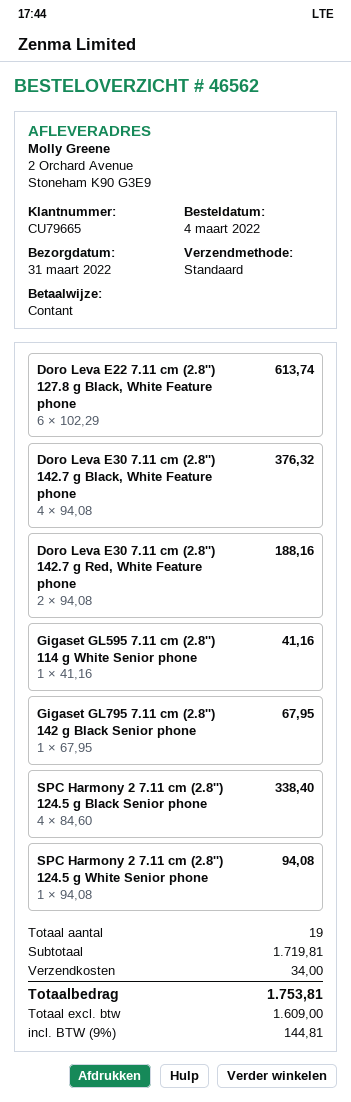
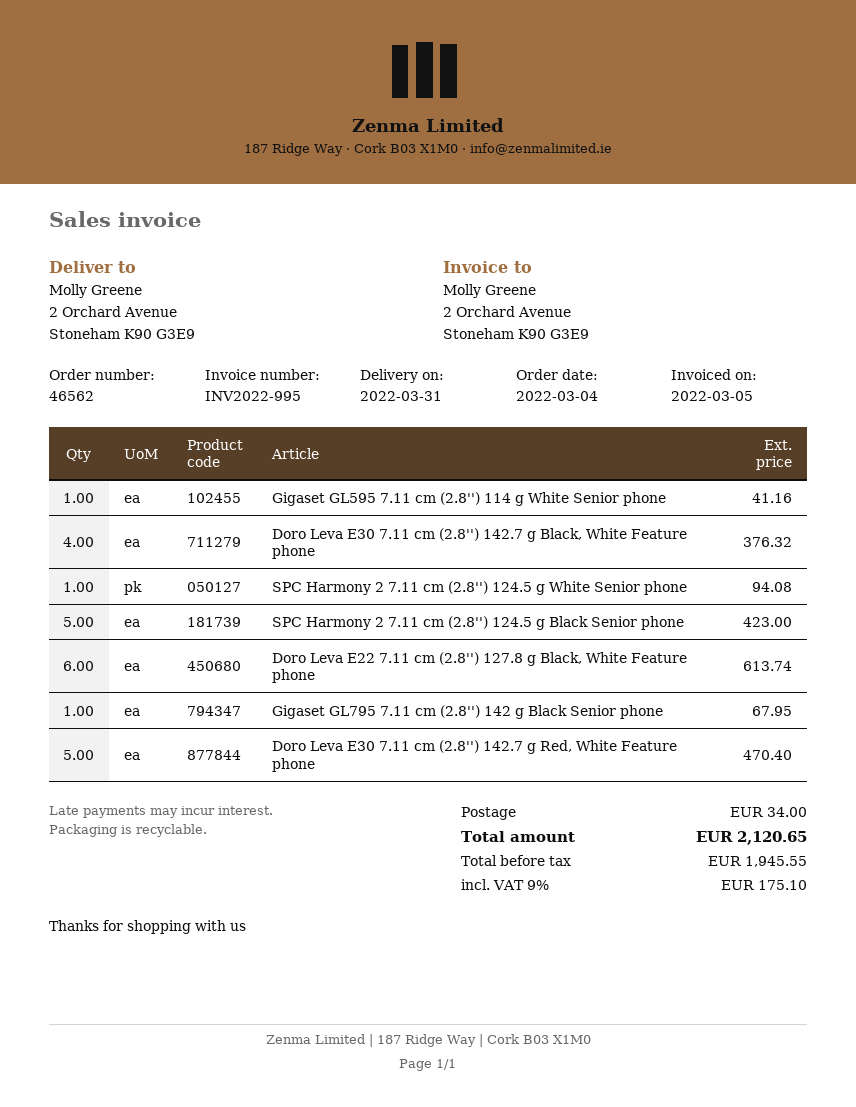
Doro Leva E30 7.11 cm (2.8'') 142.7 g Red, White Feature phone: 2 for 188.16 -> 5 for 470.40
SPC Harmony 2 7.11 cm (2.8'') 124.5 g Black Senior phone: 4 for 338.40 -> 5 for 423.00
net: 1609.00 -> 1945.55
tax: 9% = 144.81 -> 9% = 175.10
total: 1753.81 -> 2120.65

